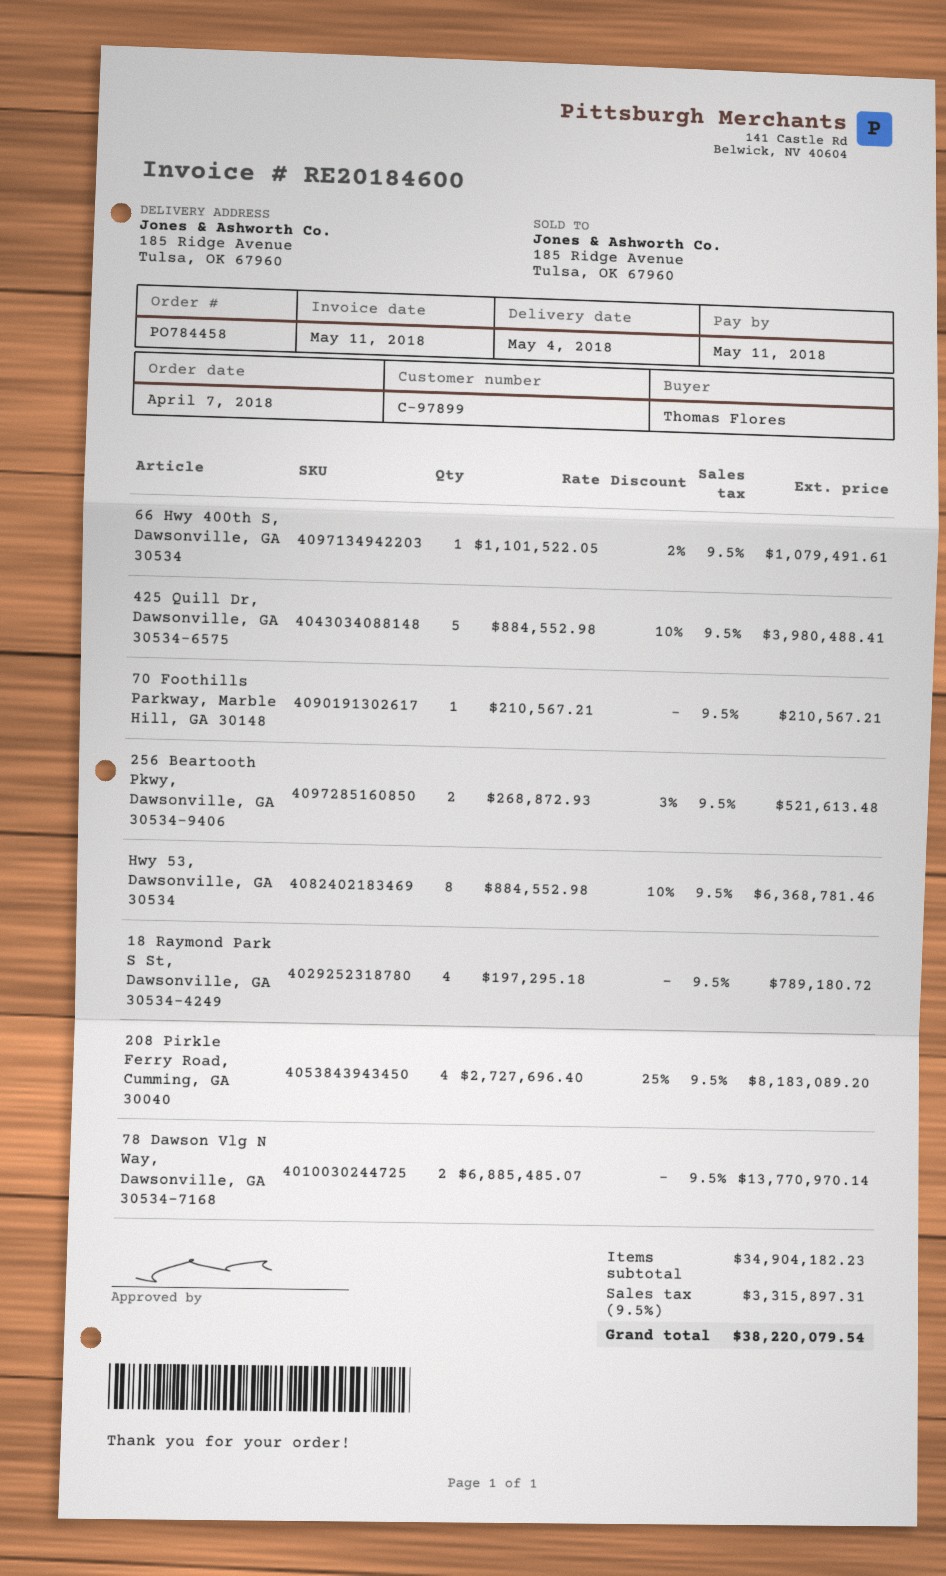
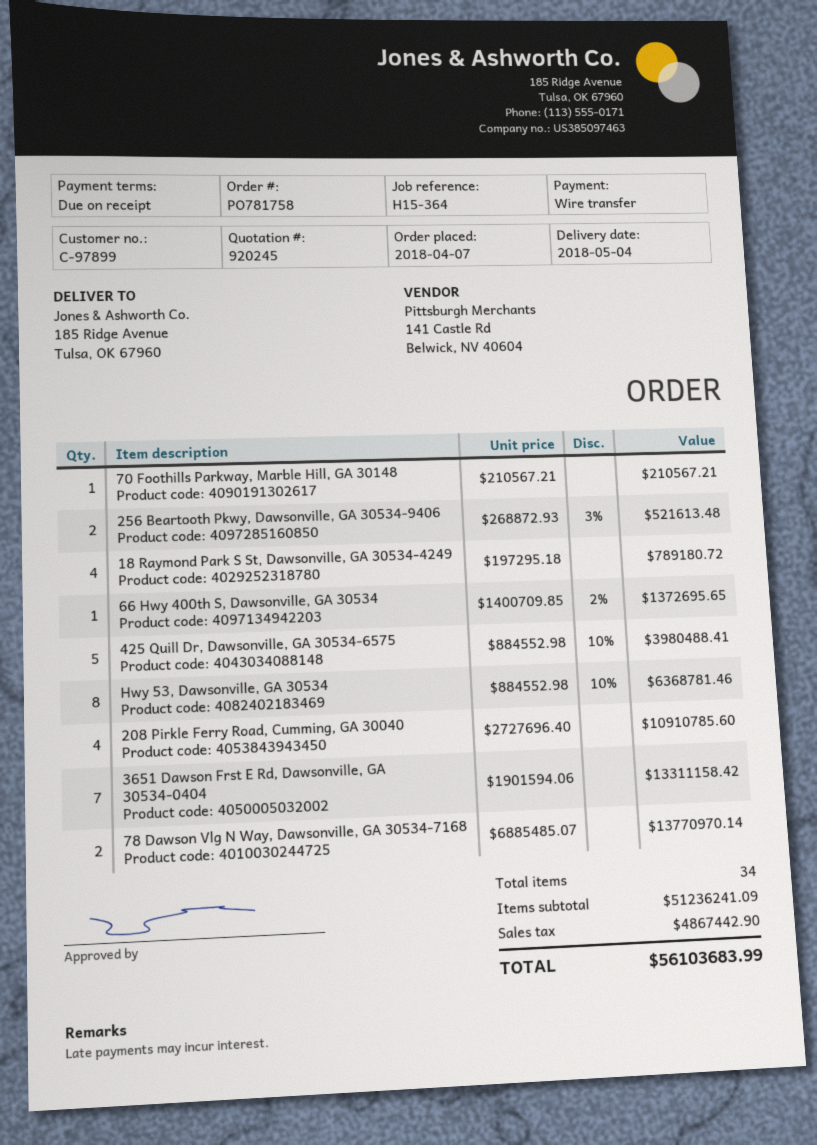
order number: PO784458 -> PO781758
66 Hwy 400th S, Dawsonville, GA 30534: 1 x 1101522.05 - 2% = 1079491.61 -> 1 x 1400709.85 - 2% = 1372695.65
208 Pirkle Ferry Road, Cumming, GA 30040: 4 x 2727696.40 - 25% = 8183089.20 -> 4 x 2727696.40 = 10910785.60
3651 Dawson Frst E Rd, Dawsonville, GA 30534-0404: none -> 7 x 1901594.06 = 13311158.42
subtotal: 34904182.23 -> 51236241.09
tax: 3315897.31 -> 4867442.90
total: 38220079.54 -> 56103683.99

